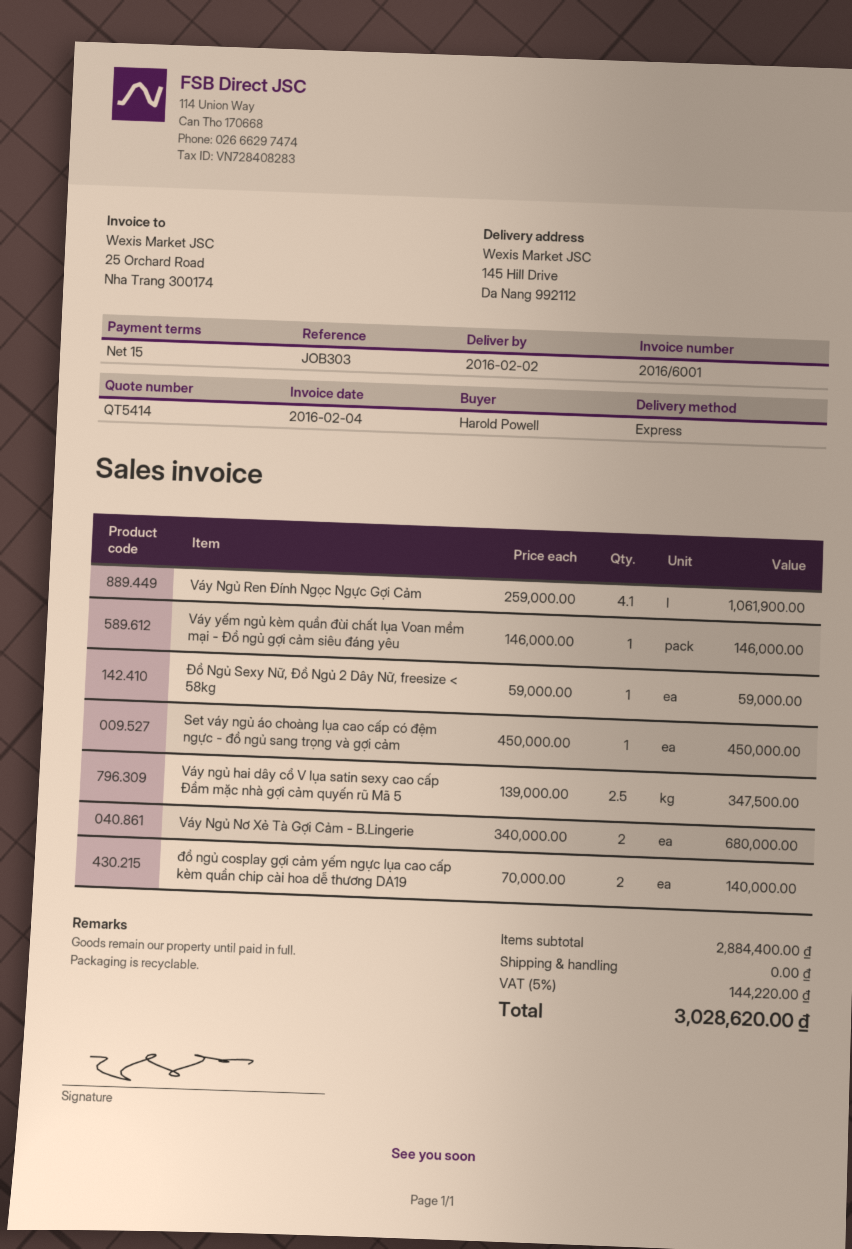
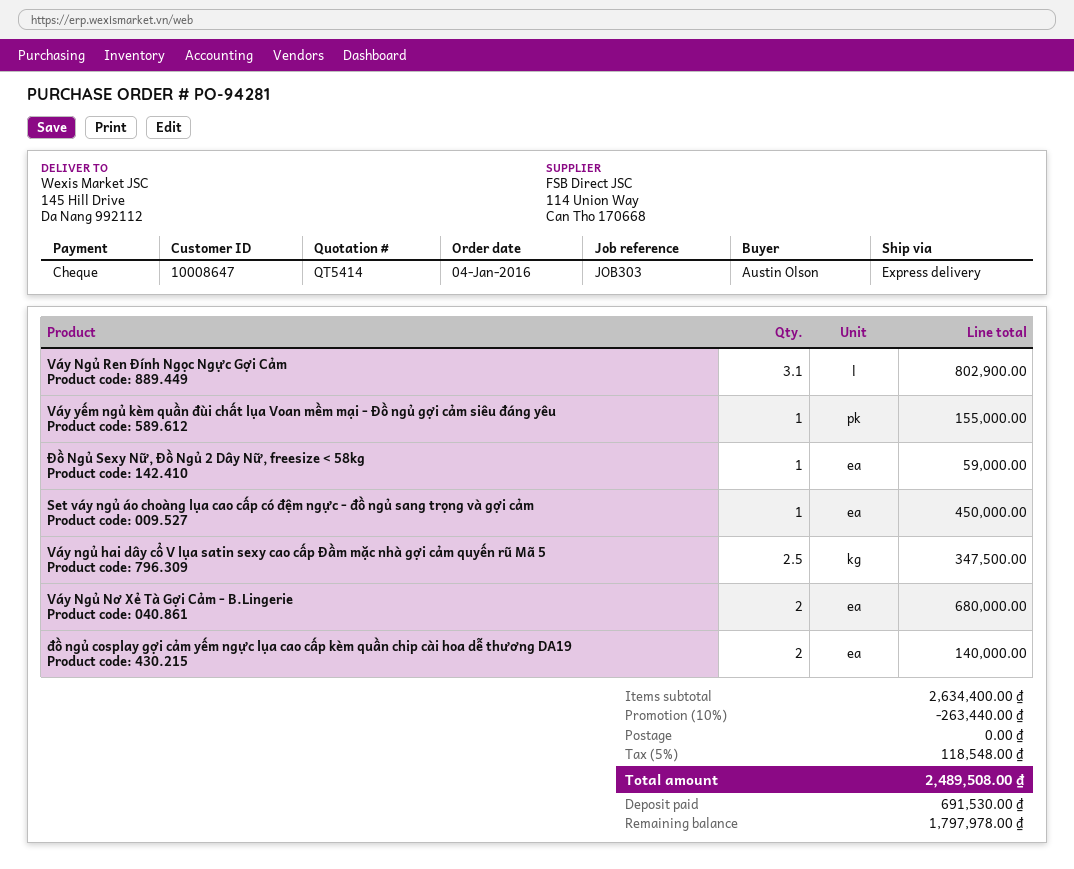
ordered by: Harold Powell -> Austin Olson
Váy Ngủ Ren Đính Ngọc Ngực Gợi Cảm: 4.1 for 1061900.00 -> 3.1 for 802900.00
Váy yếm ngủ kèm quần đùi chất lụa Voan mềm mại - Đồ ngủ gợi cảm siêu đáng yêu: 1 for 146000.00 -> 1 for 155000.00
subtotal: 2884400.00 -> 2634400.00
discount: none -> 10% = 263440.00
tax: 5% = 144220.00 -> 5% = 118548.00
total: 3028620.00 -> 2489508.00

